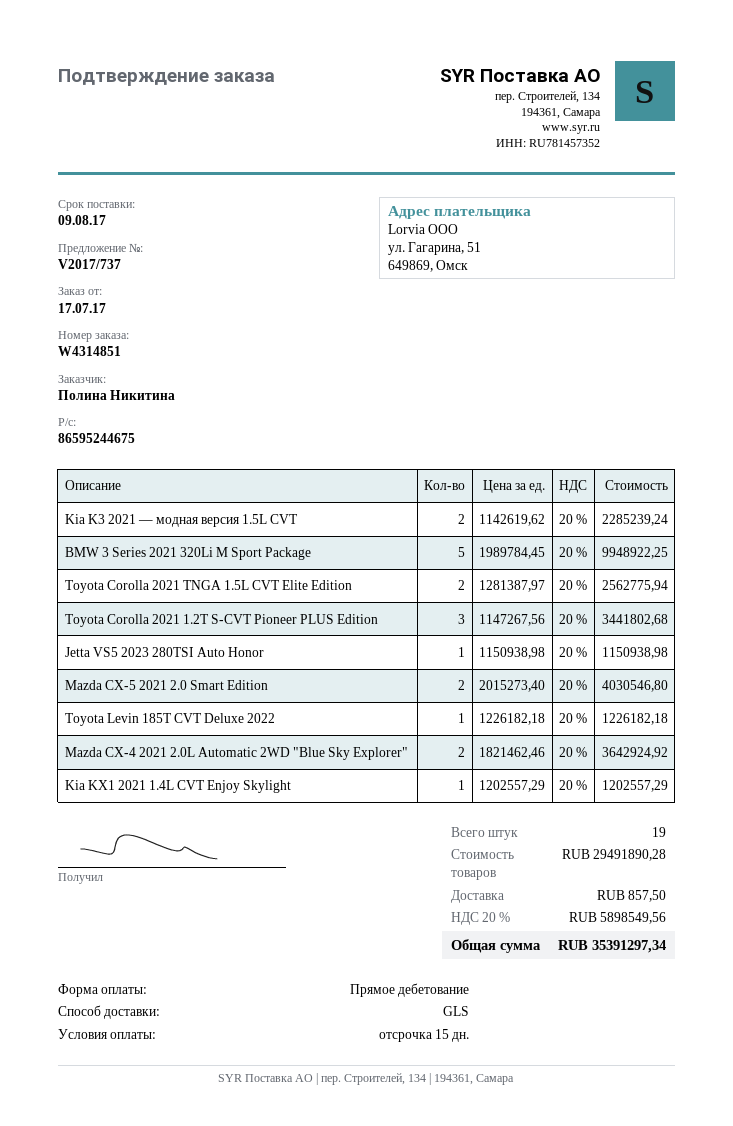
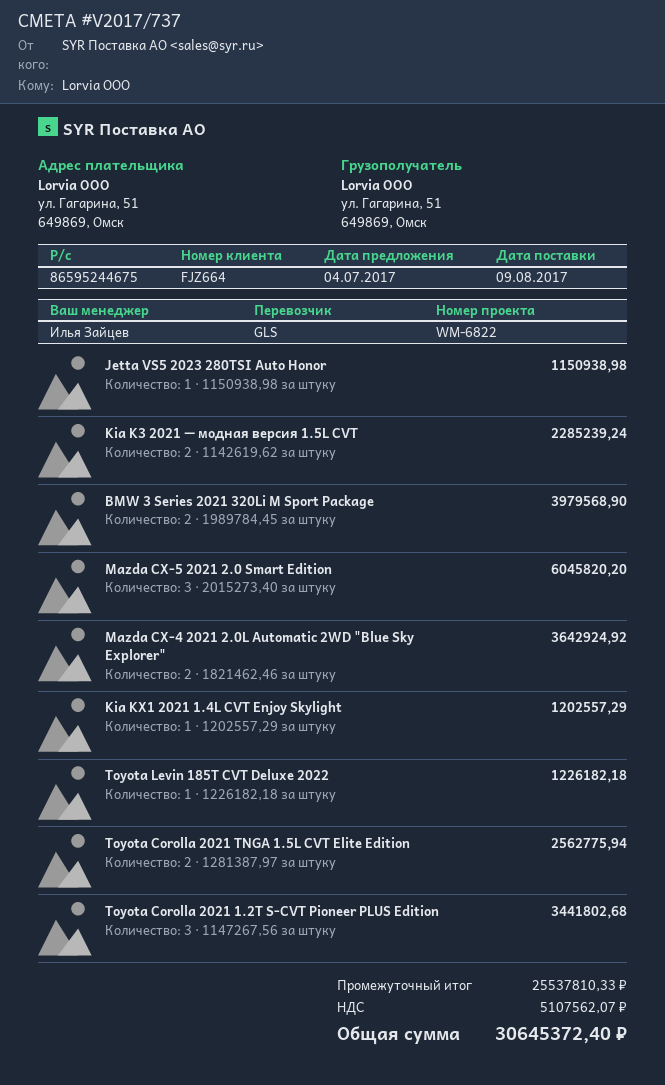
BMW 3 Series 2021 320Li M Sport Package: 5 x 1989784.45 = 9948922.25 -> 2 x 1989784.45 = 3979568.90
Mazda CX-5 2021 2.0 Smart Edition: 2 x 2015273.40 = 4030546.80 -> 3 x 2015273.40 = 6045820.20
subtotal: 29491890.28 -> 25537810.33
shipping: 857.50 -> none
tax: 5898549.56 -> 5107562.07
total: 35391297.34 -> 30645372.40

